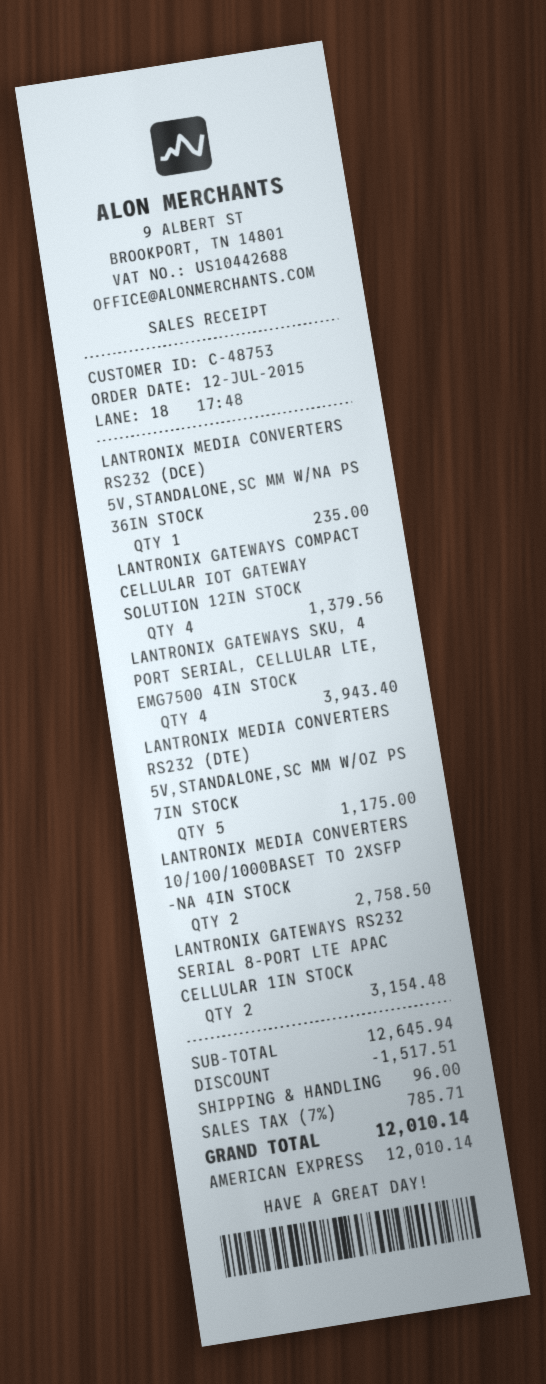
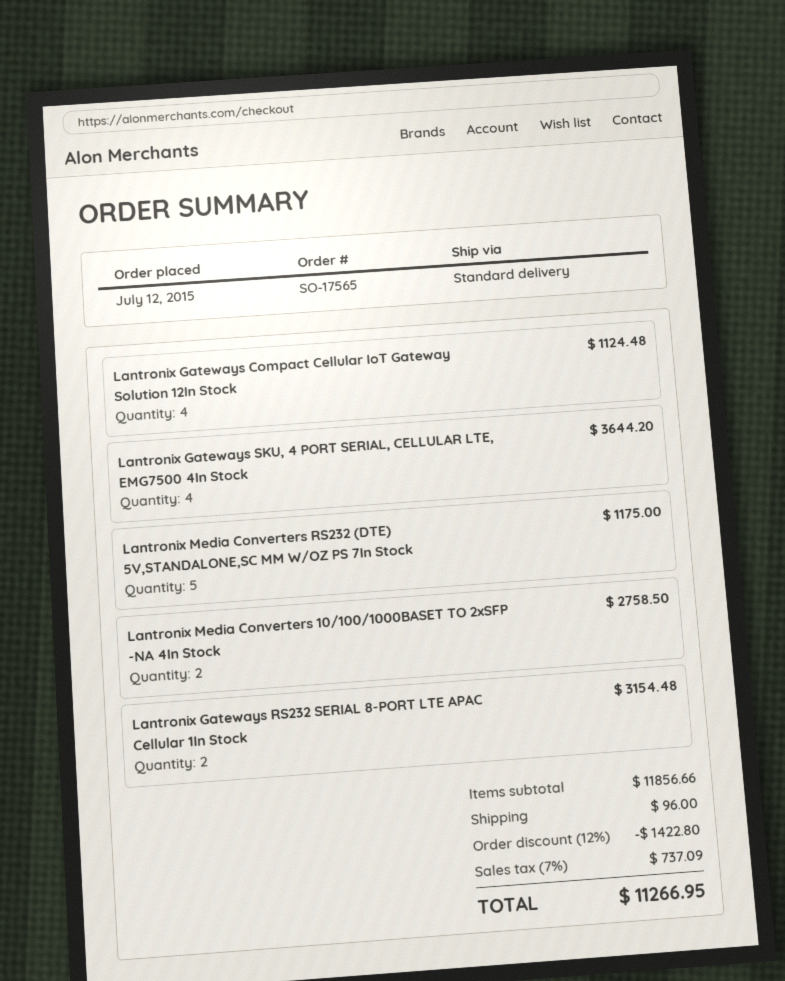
LANTRONIX MEDIA CONVERTERS RS232 (DCE) 5V,STANDALONE,SC MM W/NA PS 36IN STOCK: 1 for 235.00 -> none
LANTRONIX GATEWAYS COMPACT CELLULAR IOT GATEWAY SOLUTION 12IN STOCK: 4 for 1379.56 -> 4 for 1124.48
LANTRONIX GATEWAYS SKU, 4 PORT SERIAL, CELLULAR LTE, EMG7500 4IN STOCK: 4 for 3943.40 -> 4 for 3644.20
subtotal: 12645.94 -> 11856.66
discount: 1517.51 -> 1422.80
tax: 7% = 785.71 -> 7% = 737.09
total: 12010.14 -> 11266.95

